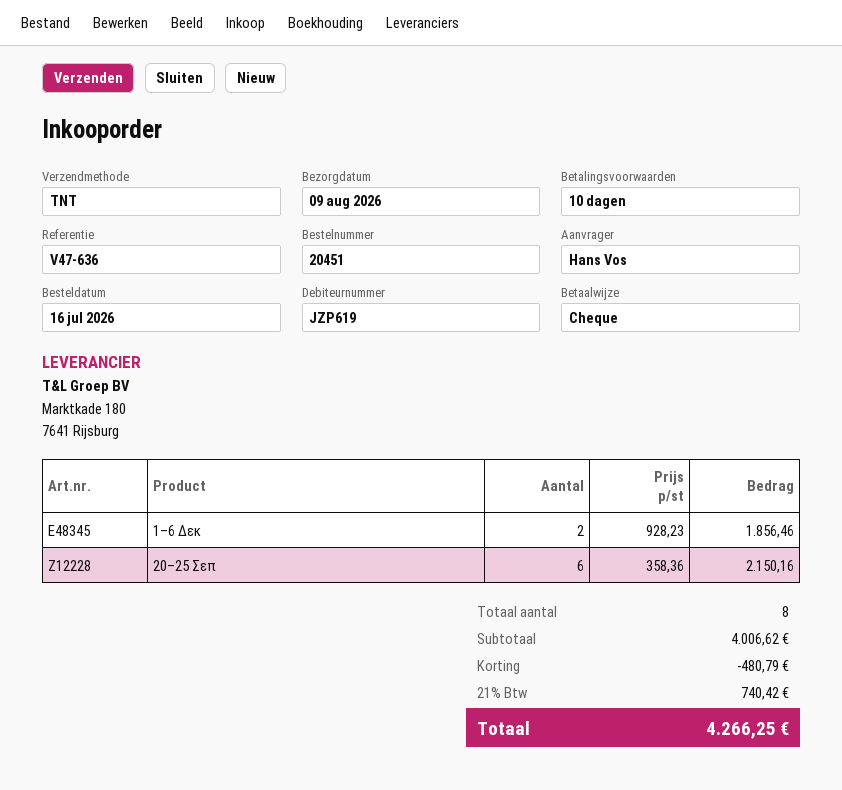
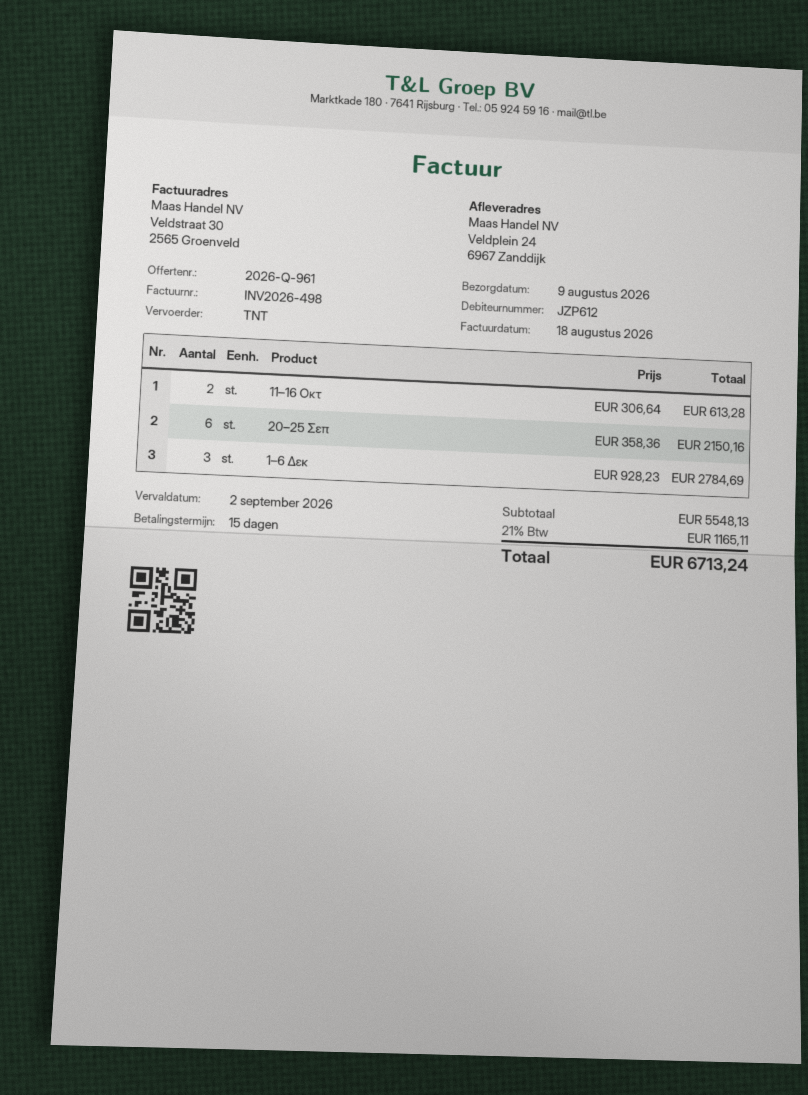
payment terms: 10 days -> 15 days
customer number: JZP619 -> JZP612
1–6 Δεκ: 2 x 928.23 = 1856.46 -> 3 x 928.23 = 2784.69
11–16 Οκτ: none -> 2 x 306.64 = 613.28
subtotal: 4006.62 -> 5548.13
discount: 480.79 -> none
tax: 21% = 740.42 -> 21% = 1165.11
total: 4266.25 -> 6713.24

